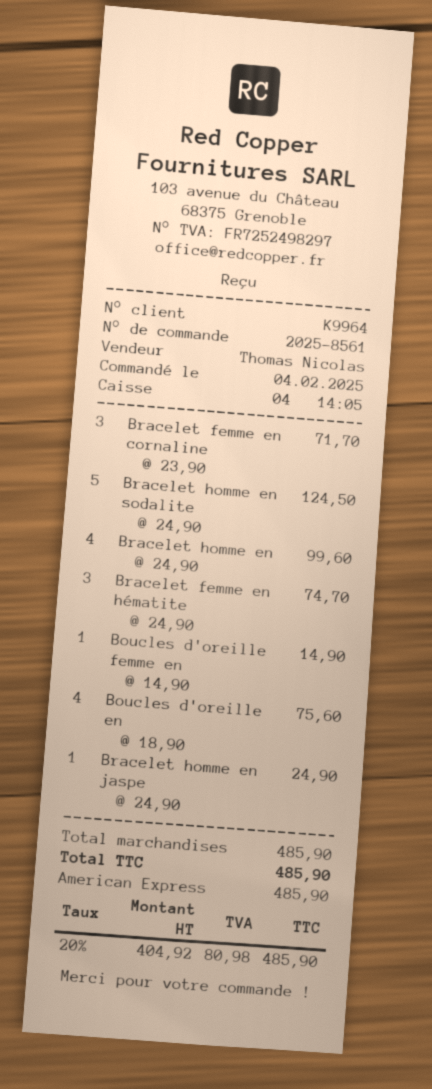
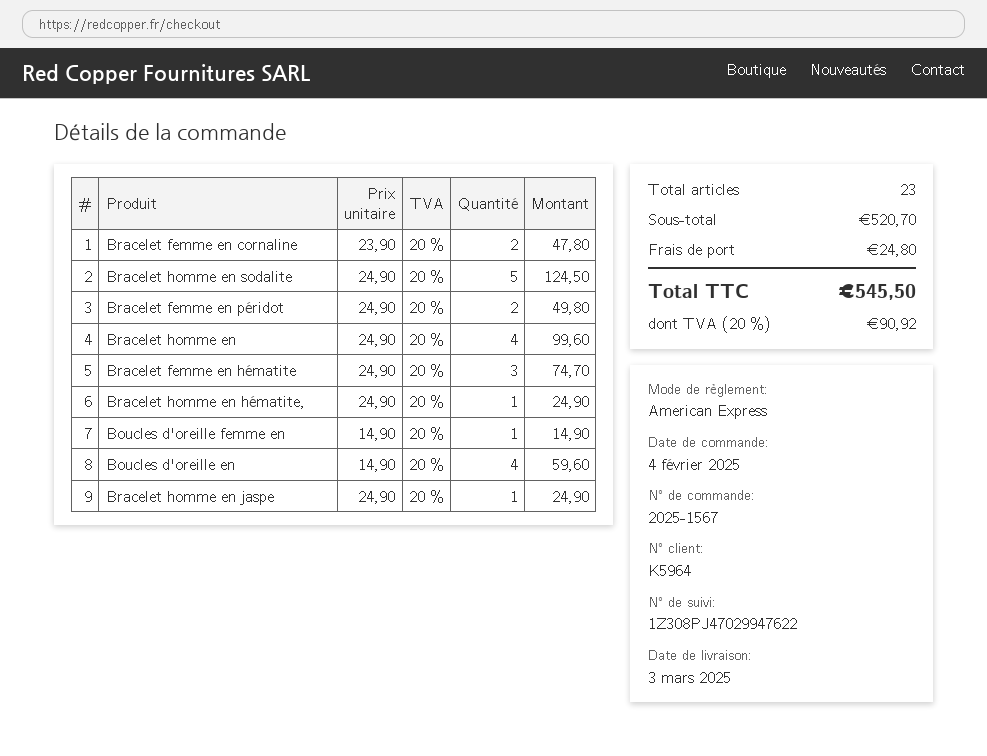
order number: 2025-8561 -> 2025-1567
customer number: K9964 -> K5964
Bracelet femme en cornaline: 3 x 23.90 = 71.70 -> 2 x 23.90 = 47.80
Boucles d'oreille en: 4 x 18.90 = 75.60 -> 4 x 14.90 = 59.60
Bracelet femme en péridot: none -> 2 x 24.90 = 49.80
Bracelet homme en hématite,: none -> 1 x 24.90 = 24.90
subtotal: 485.90 -> 520.70
shipping: none -> 24.80
tax: 20% = 80.98 -> 20% = 90.92
total: 485.90 -> 545.50

